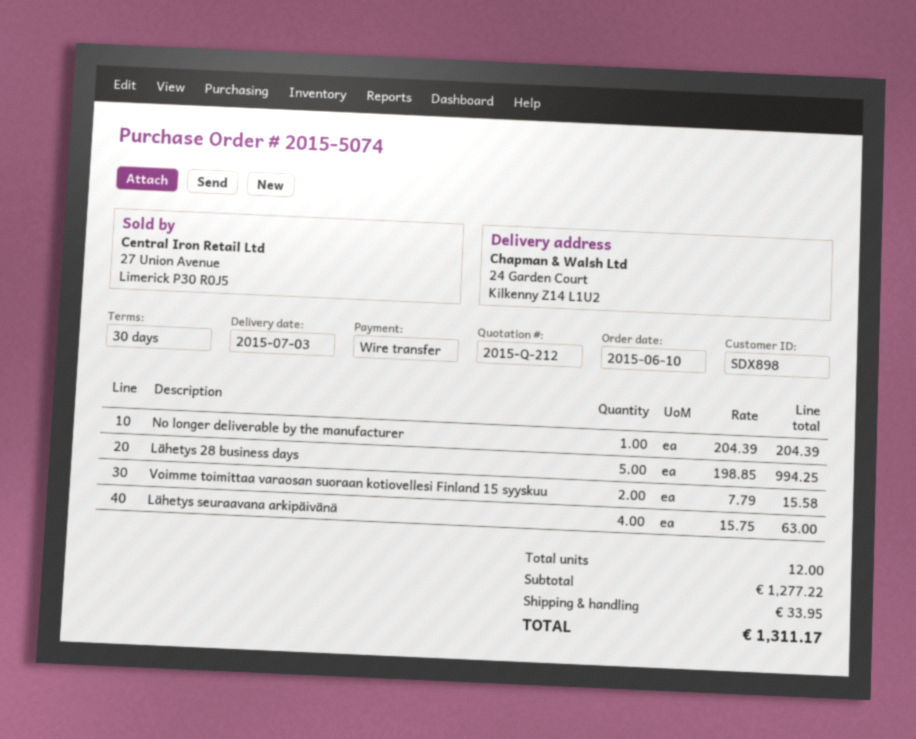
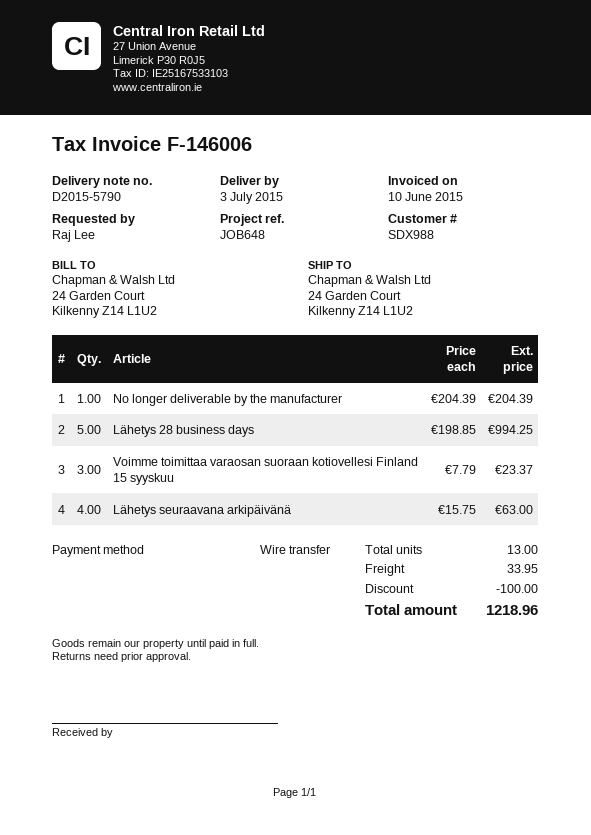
customer number: SDX898 -> SDX988
Voimme toimittaa varaosan suoraan kotiovellesi Finland 15 syyskuu: 2 x 7.79 = 15.58 -> 3 x 7.79 = 23.37
total quantity: 12 -> 13
discount: none -> 100.00
total: 1311.17 -> 1218.96

